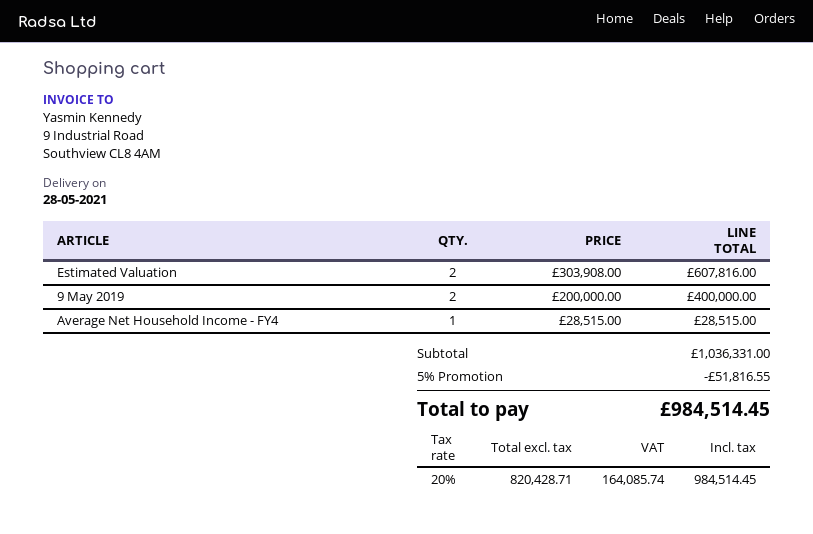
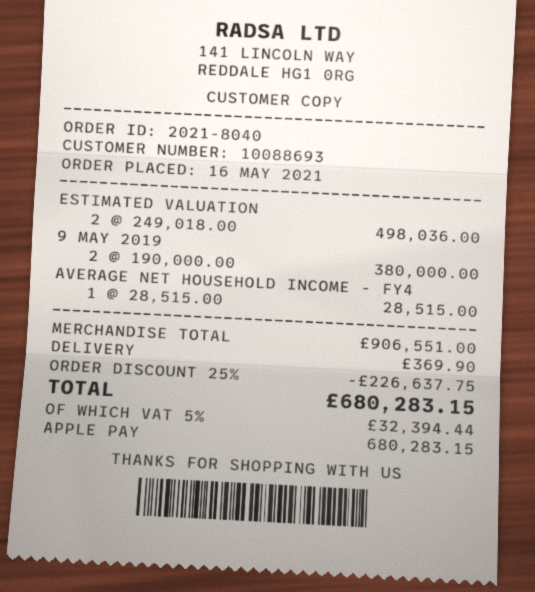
Estimated Valuation: 2 x 303908.00 = 607816.00 -> 2 x 249018.00 = 498036.00
9 May 2019: 2 x 200000.00 = 400000.00 -> 2 x 190000.00 = 380000.00
subtotal: 1036331.00 -> 906551.00
discount: 5% = 51816.55 -> 25% = 226637.75
shipping: none -> 369.90
tax: 20% = 164085.74 -> 5% = 32394.44
total: 984514.45 -> 680283.15

